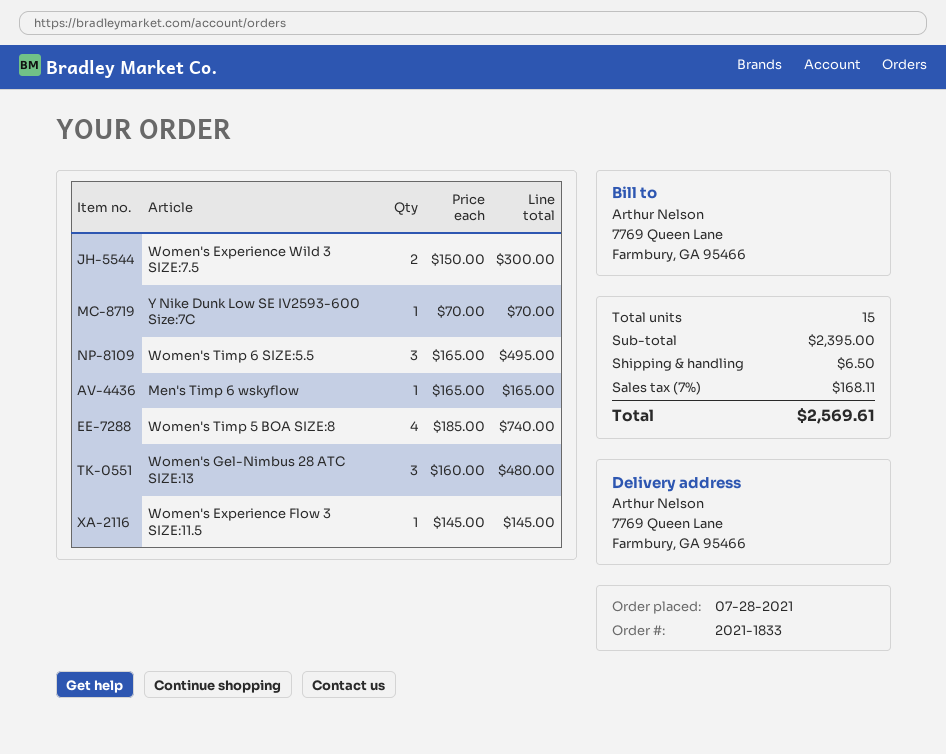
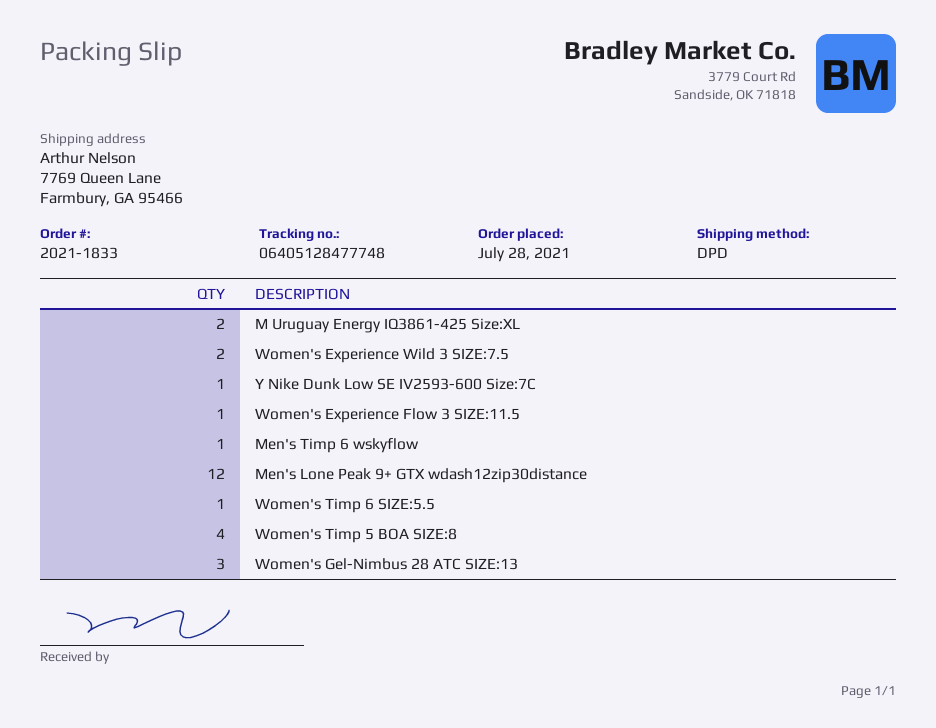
Women's Timp 6 SIZE:5.5: 3 -> 1
M Uruguay Energy IQ3861-425 Size:XL: none -> 2
Men's Lone Peak 9+ GTX wdash12zip30distance: none -> 12

